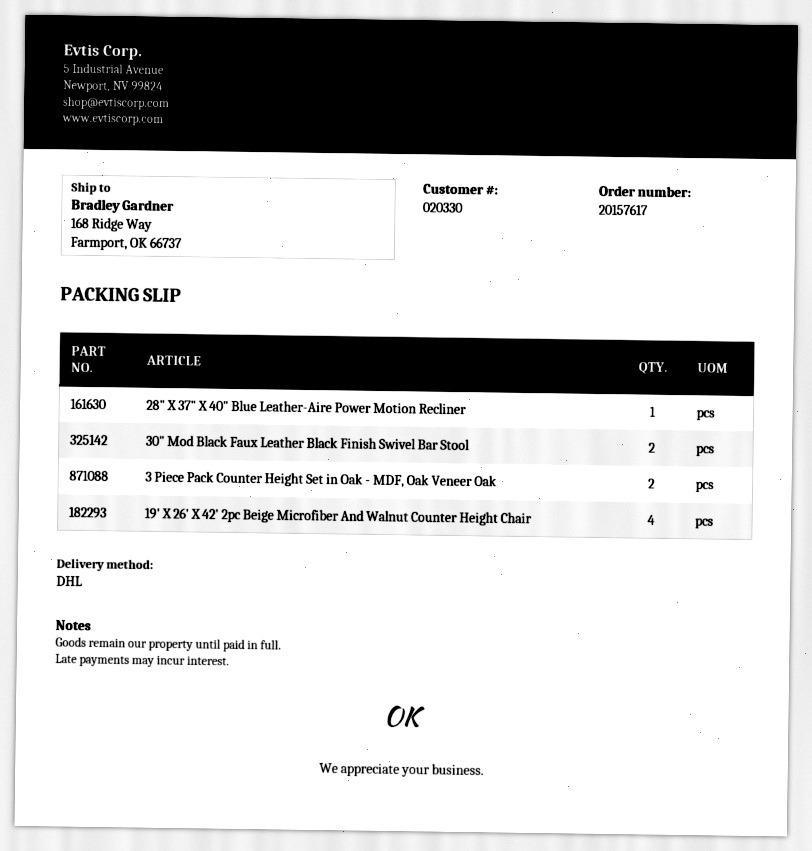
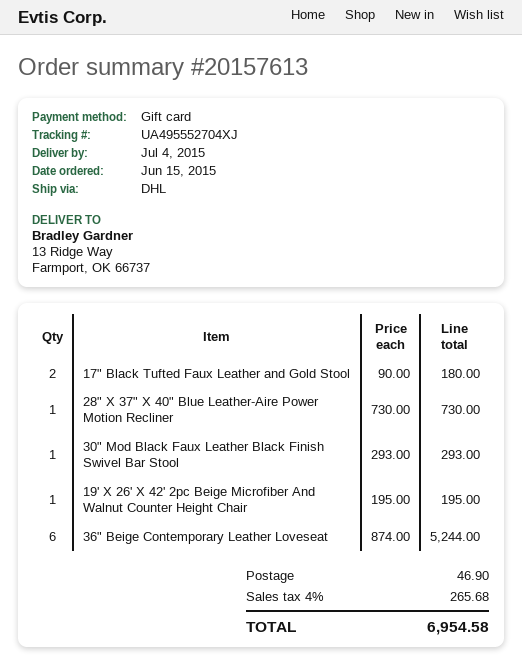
order number: 20157617 -> 20157613
ship to: 168 Ridge Way, Farmport, OK 66737 -> 13 Ridge Way, Farmport, OK 66737
30" Mod Black Faux Leather Black Finish Swivel Bar Stool: 2 -> 1
3 Piece Pack Counter Height Set in Oak - MDF, Oak Veneer Oak: 2 -> none
19' X 26' X 42' 2pc Beige Microfiber And Walnut Counter Height Chair: 4 -> 1
17" Black Tufted Faux Leather and Gold Stool: none -> 2
36" Beige Contemporary Leather Loveseat: none -> 6

